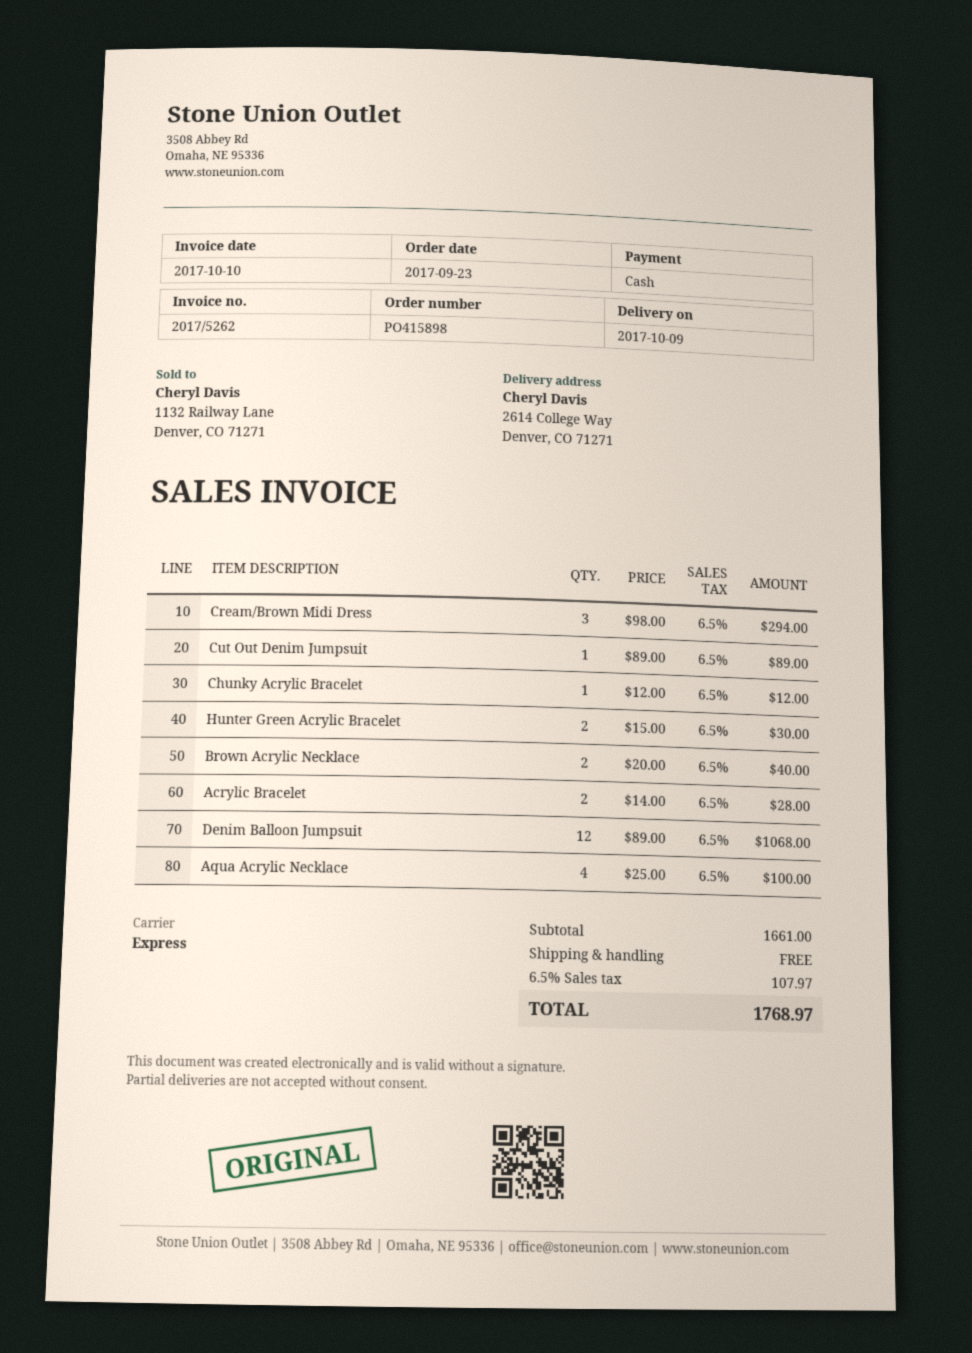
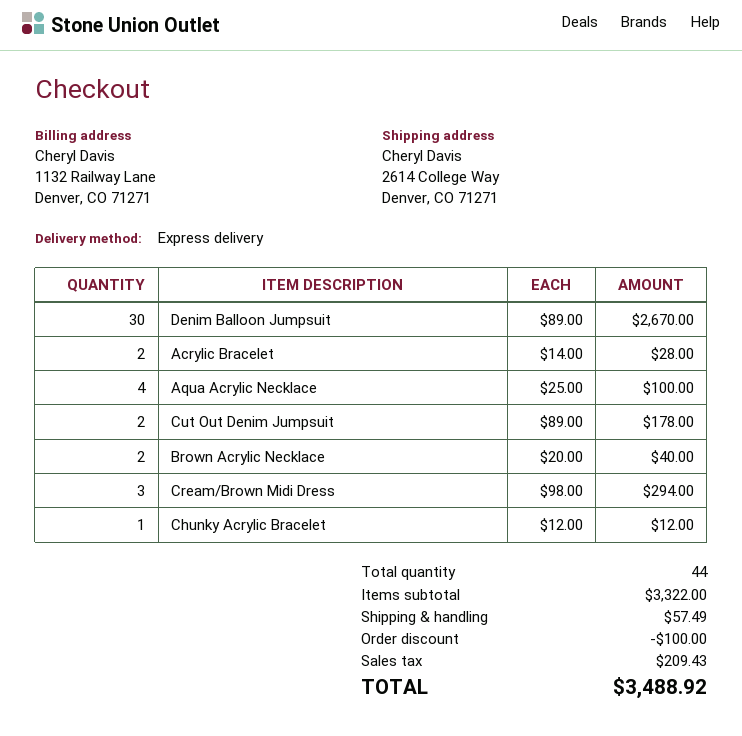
Cut Out Denim Jumpsuit: 1 x 89.00 = 89.00 -> 2 x 89.00 = 178.00
Hunter Green Acrylic Bracelet: 2 x 15.00 = 30.00 -> none
Denim Balloon Jumpsuit: 12 x 89.00 = 1068.00 -> 30 x 89.00 = 2670.00
subtotal: 1661.00 -> 3322.00
discount: none -> 100.00
shipping: 0.00 -> 57.49
tax: 107.97 -> 209.43
total: 1768.97 -> 3488.92

